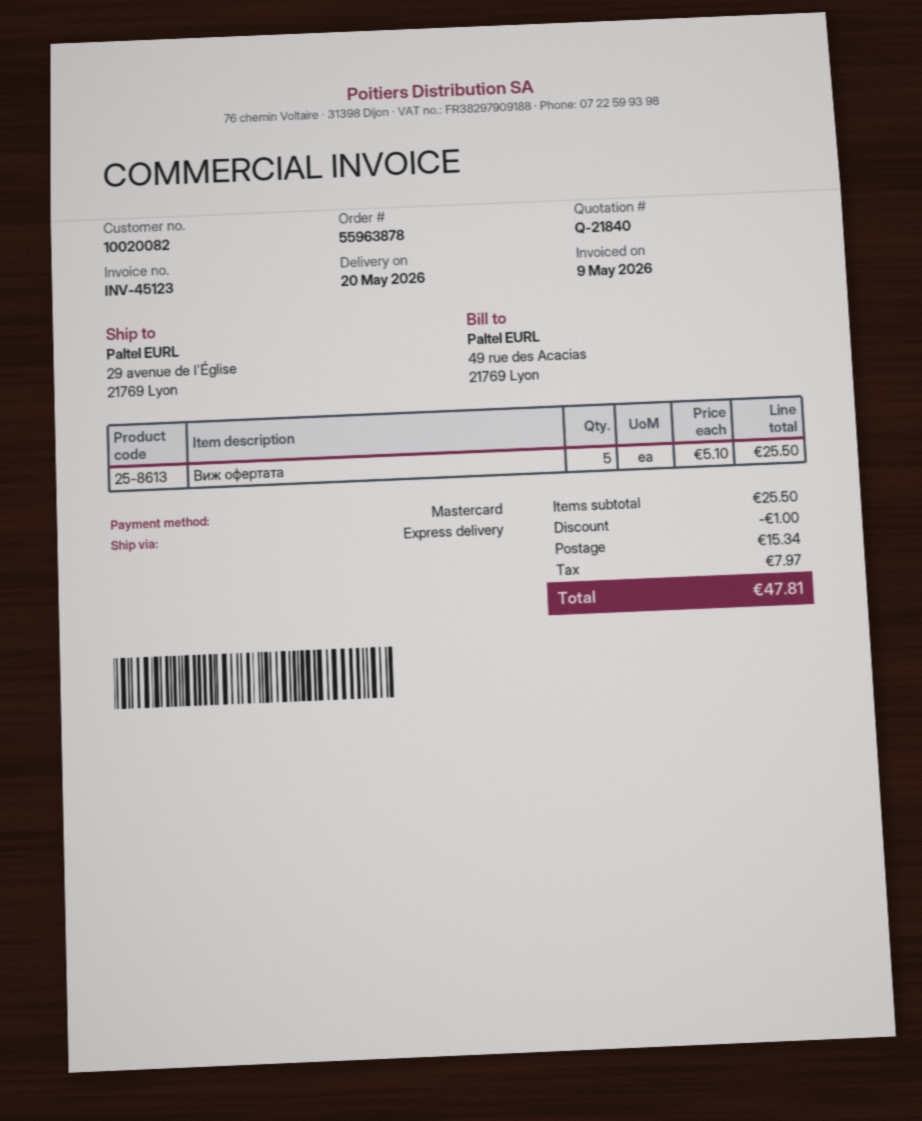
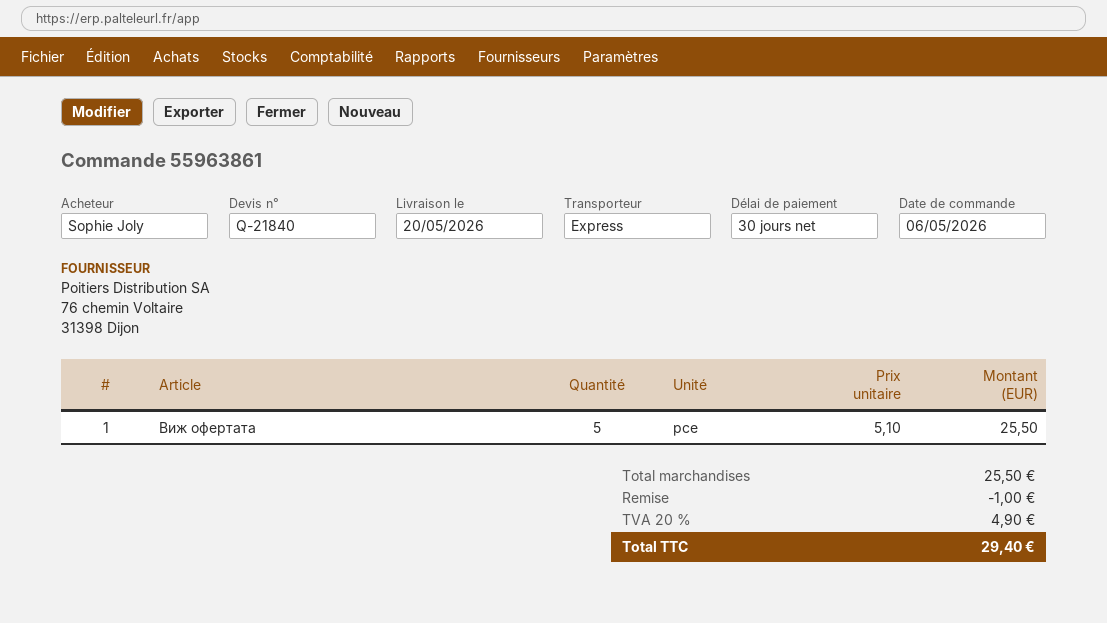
order number: 55963878 -> 55963861
shipping: 15.34 -> none
tax: 7.97 -> 4.90
total: 47.81 -> 29.40

